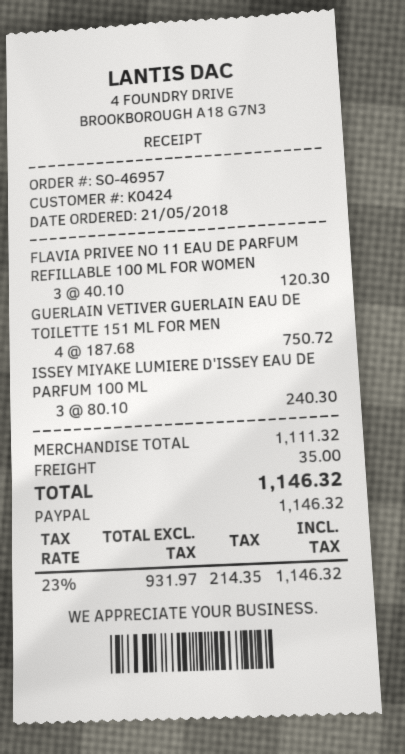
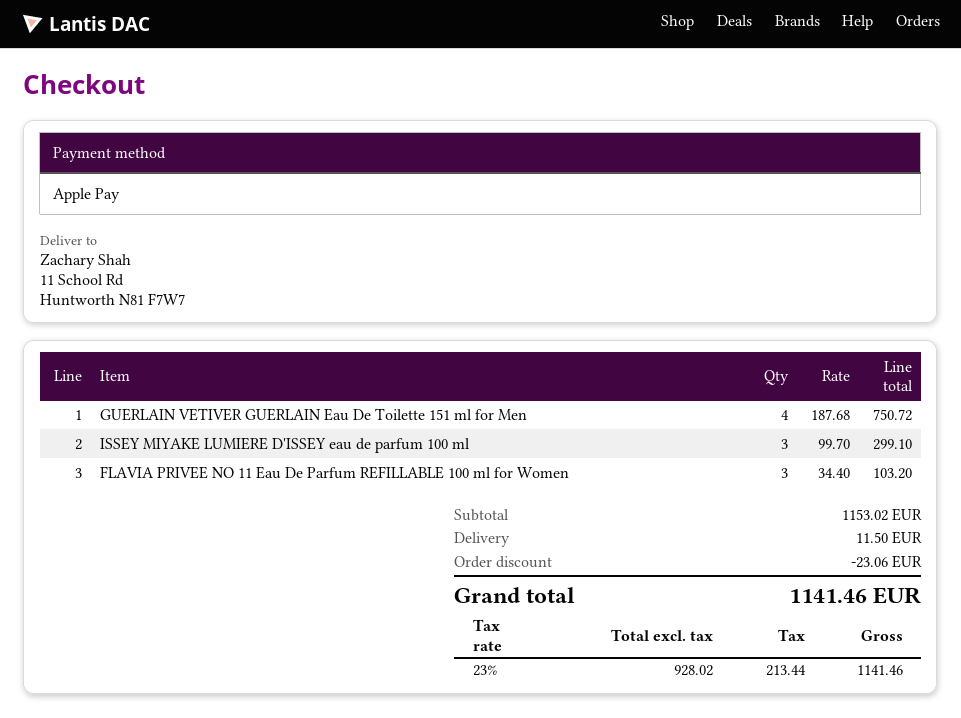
payment method: PayPal -> Apple Pay
FLAVIA PRIVEE NO 11 EAU DE PARFUM REFILLABLE 100 ML FOR WOMEN: 3 x 40.10 = 120.30 -> 3 x 34.40 = 103.20
ISSEY MIYAKE LUMIERE D'ISSEY EAU DE PARFUM 100 ML: 3 x 80.10 = 240.30 -> 3 x 99.70 = 299.10
subtotal: 1111.32 -> 1153.02
discount: none -> 23.06
shipping: 35.00 -> 11.50
net: 931.97 -> 928.02
tax: 23% = 214.35 -> 23% = 213.44
total: 1146.32 -> 1141.46

